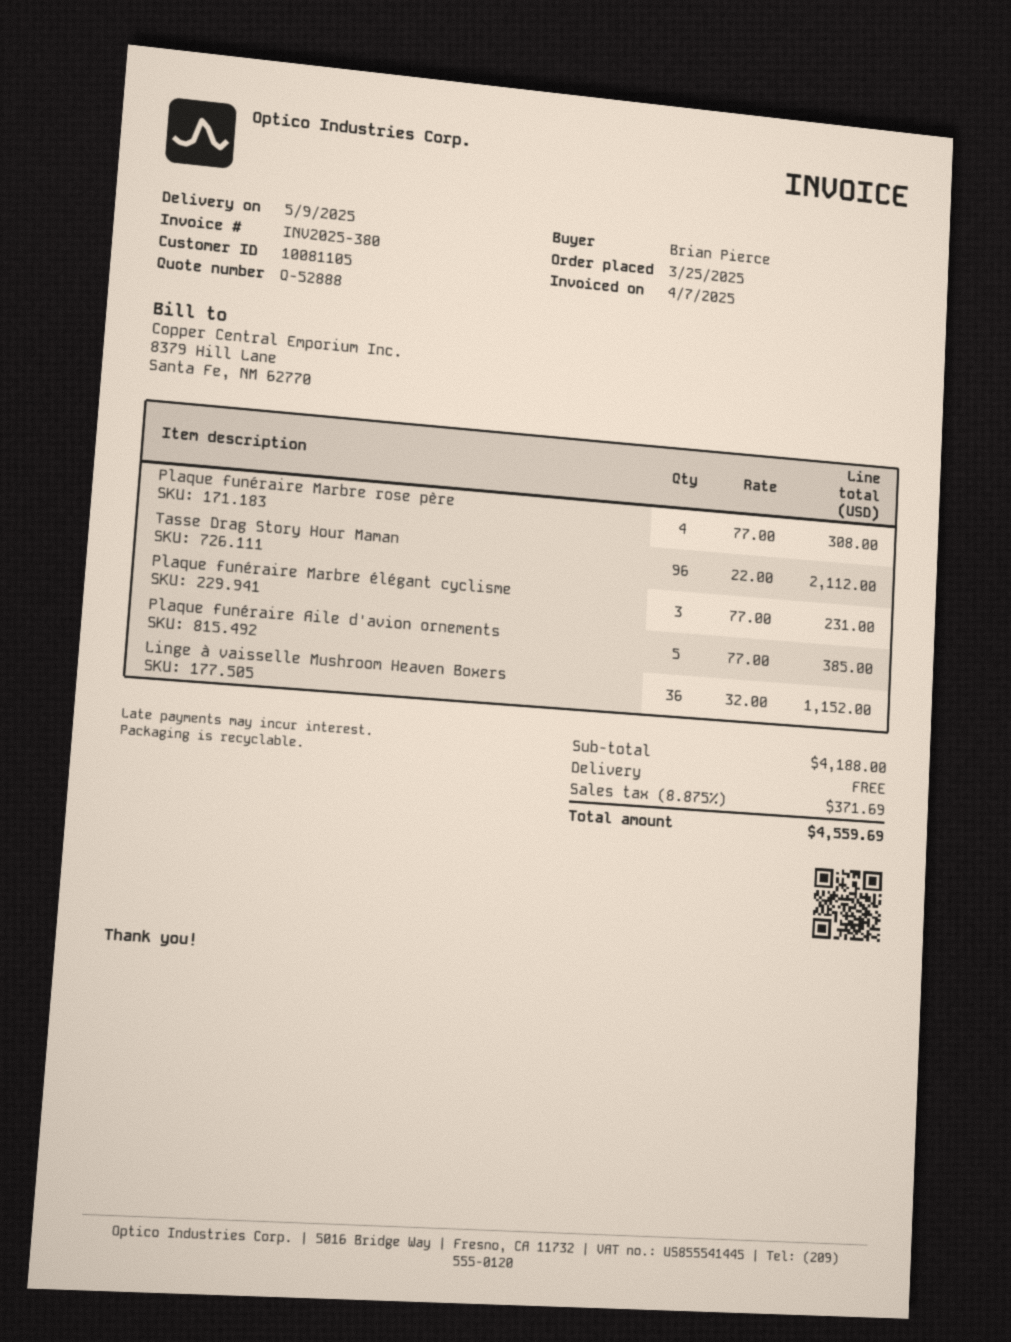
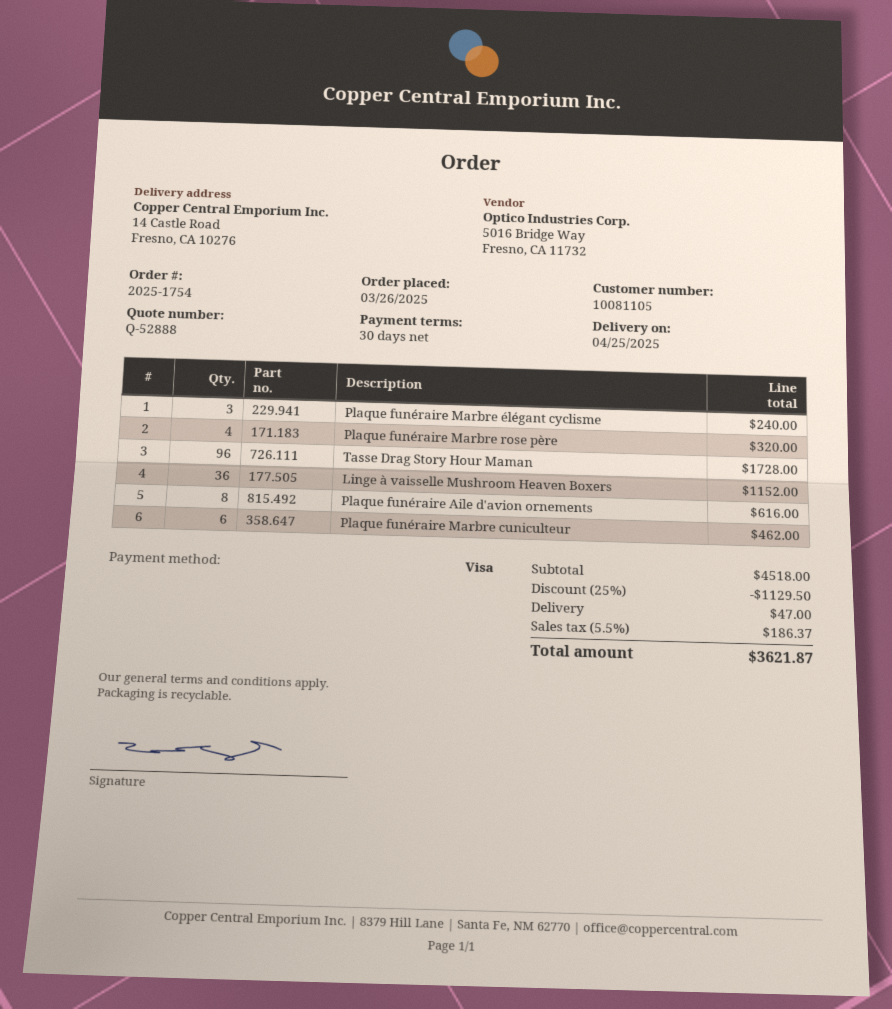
order date: 2025-03-25 -> 2025-03-26
delivery date: 2025-05-09 -> 2025-04-25
Plaque funéraire Marbre rose père: 4 for 308.00 -> 4 for 320.00
Tasse Drag Story Hour Maman: 96 for 2112.00 -> 96 for 1728.00
Plaque funéraire Marbre élégant cyclisme: 3 for 231.00 -> 3 for 240.00
Plaque funéraire Aile d'avion ornements: 5 for 385.00 -> 8 for 616.00
Plaque funéraire Marbre cuniculteur: none -> 6 for 462.00
subtotal: 4188.00 -> 4518.00
discount: none -> 25% = 1129.50
shipping: 0.00 -> 47.00
tax: 8.875% = 371.69 -> 5.5% = 186.37
total: 4559.69 -> 3621.87

